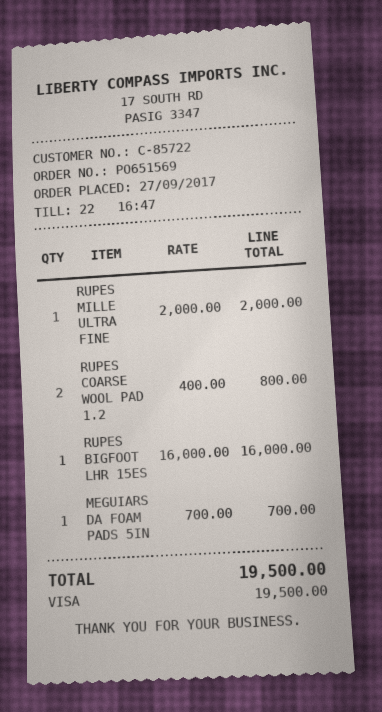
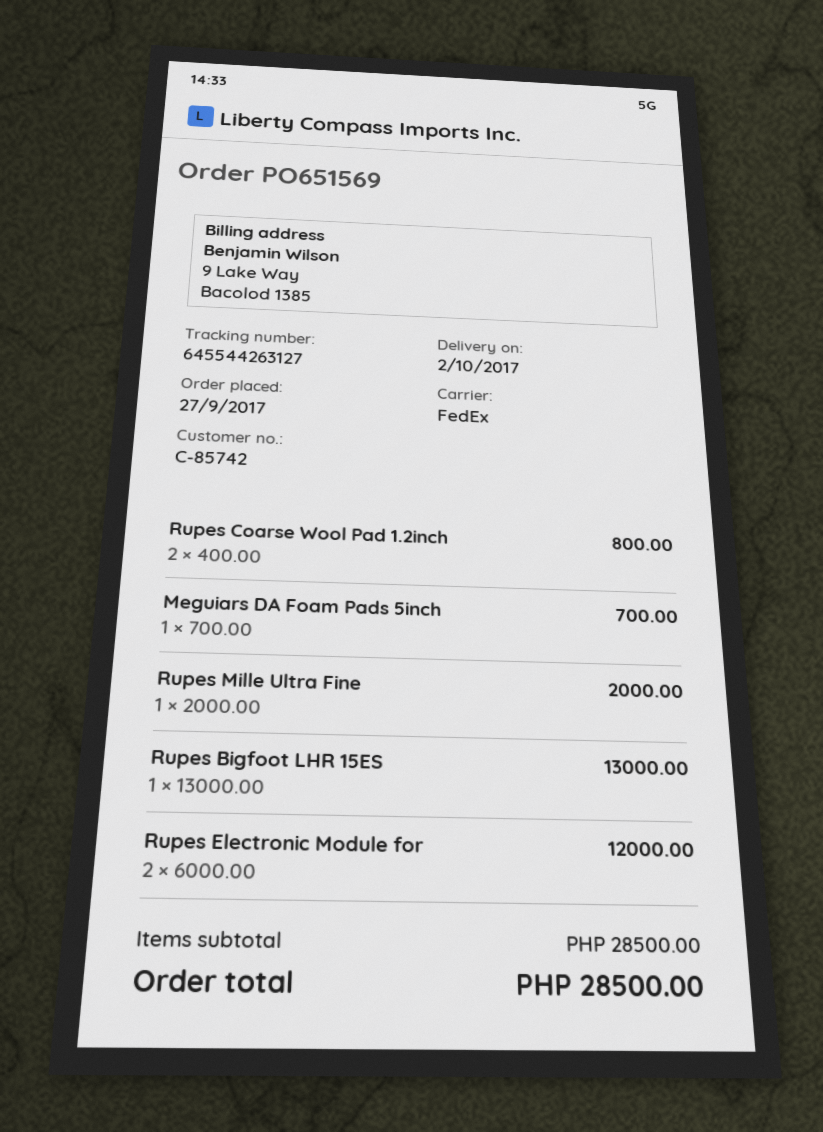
customer number: C-85722 -> C-85742
RUPES BIGFOOT LHR 15ES: 1 x 16000.00 = 16000.00 -> 1 x 13000.00 = 13000.00
Rupes Electronic Module for: none -> 2 x 6000.00 = 12000.00
total: 19500.00 -> 28500.00

